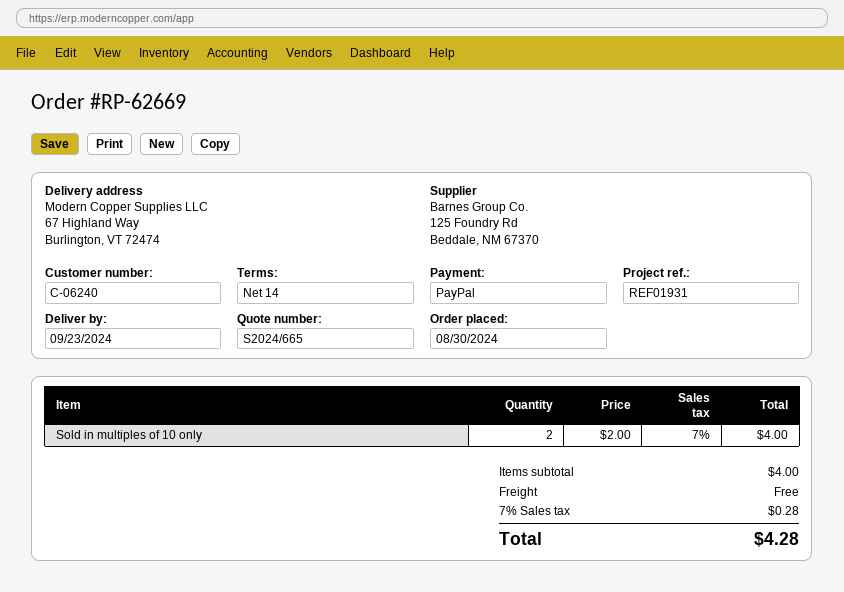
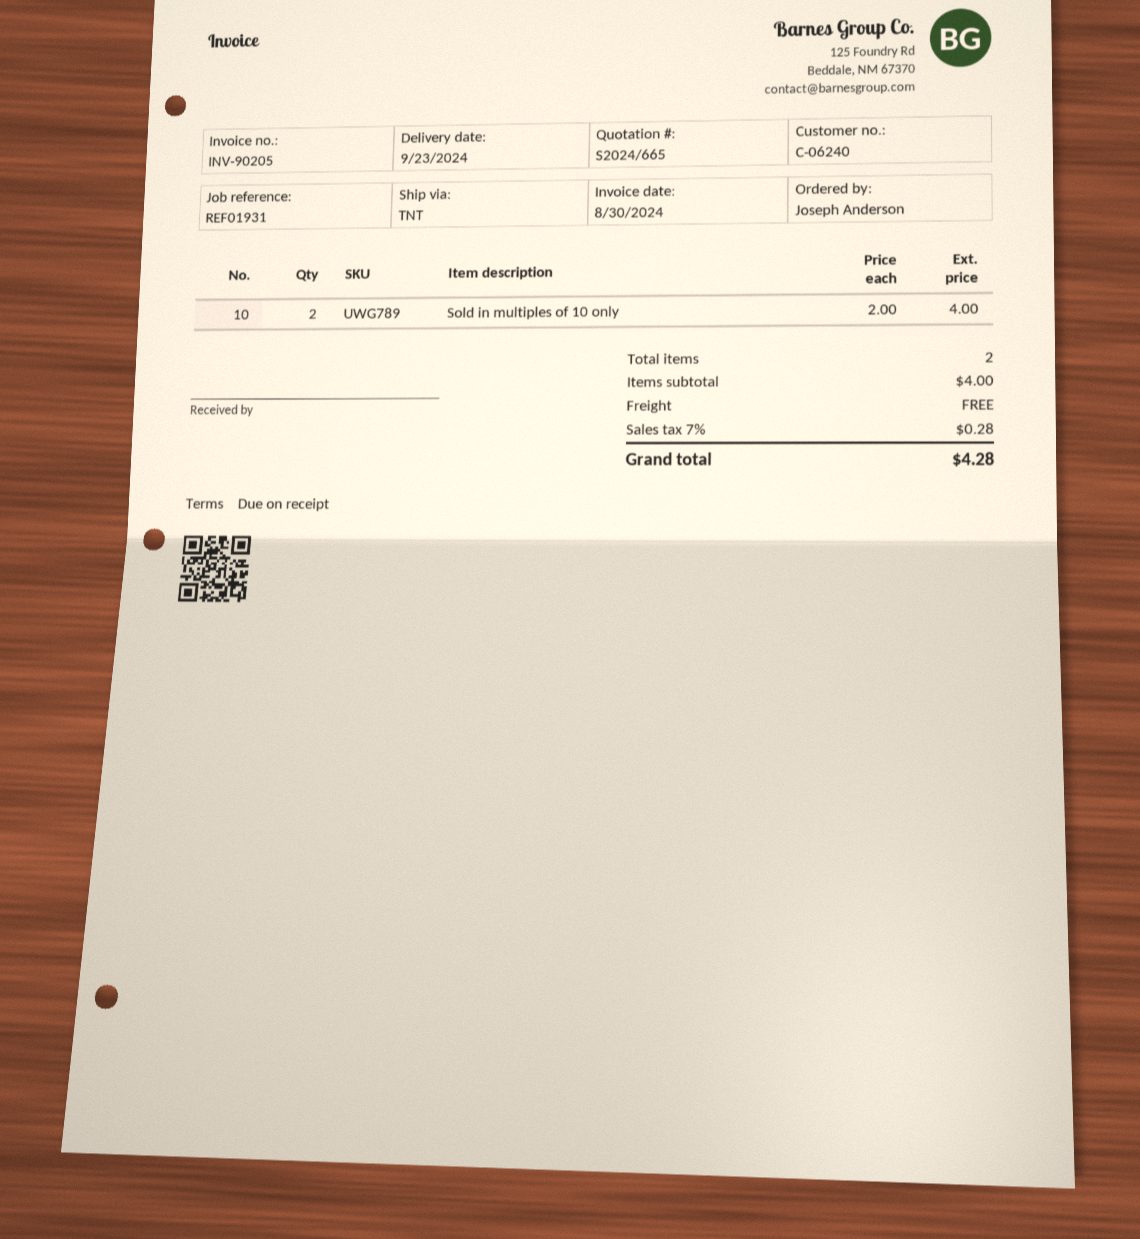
payment terms: 14 days -> on receipt

